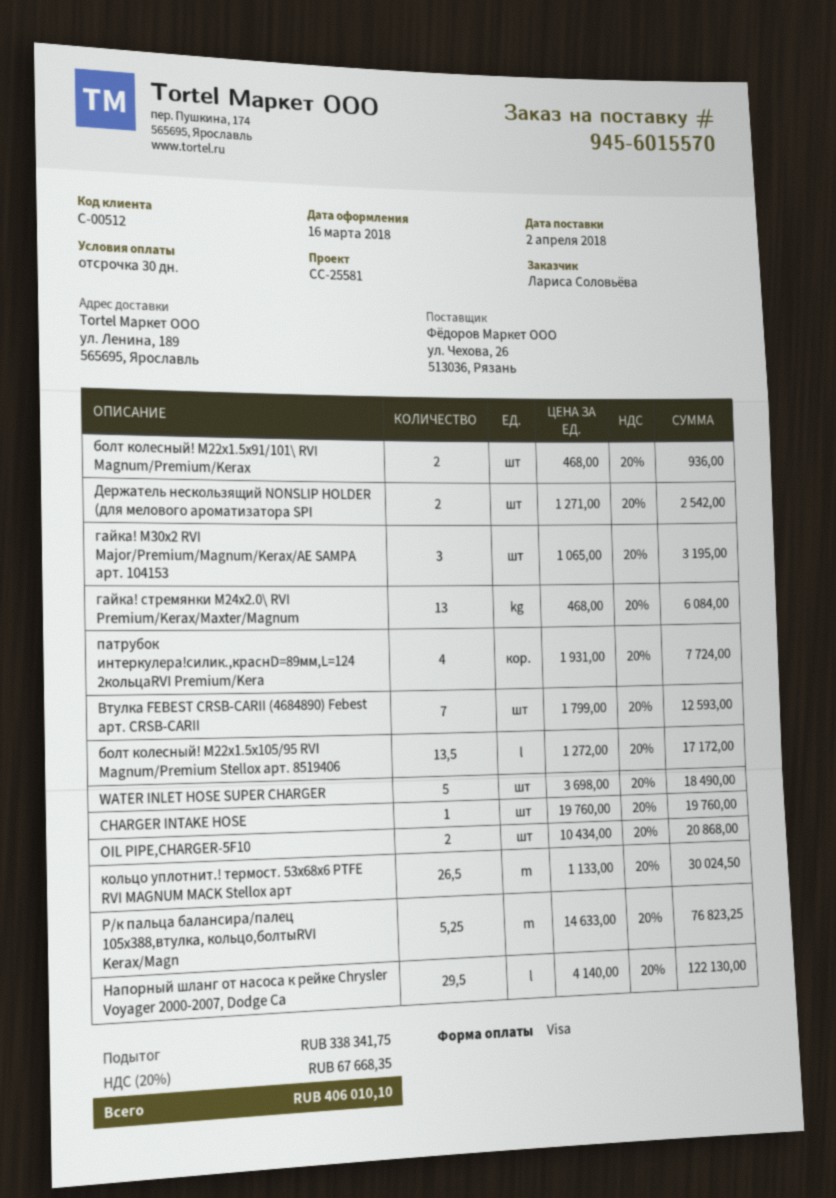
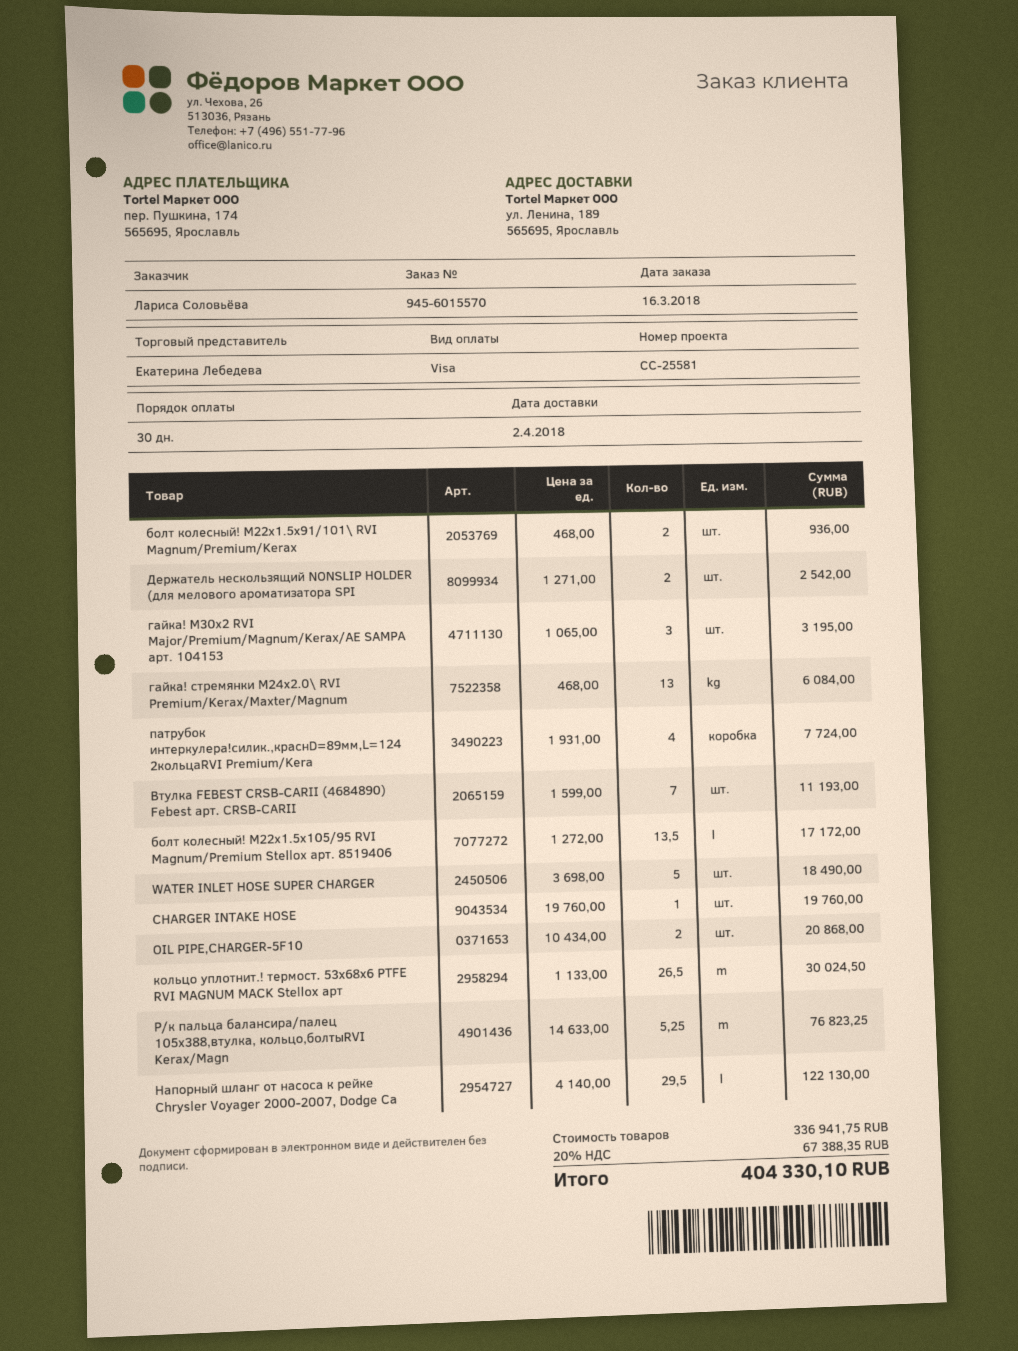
Втулка FEBEST CRSB-CARII (4684890) Febest арт. CRSB-CARII: 7 x 1799.00 = 12593.00 -> 7 x 1599.00 = 11193.00
subtotal: 338341.75 -> 336941.75
tax: 20% = 67668.35 -> 20% = 67388.35
total: 406010.10 -> 404330.10

